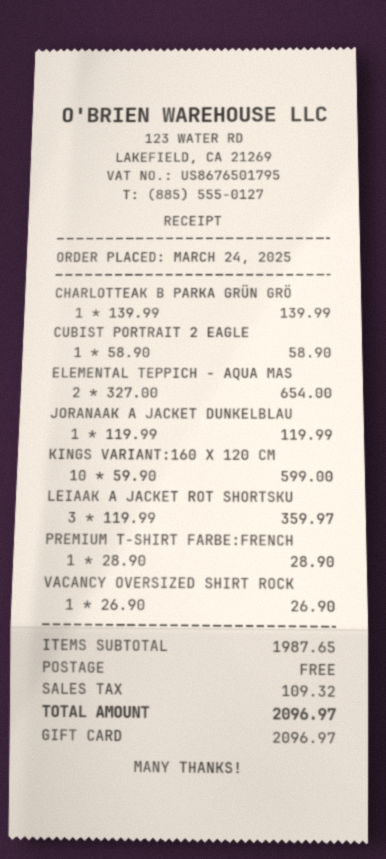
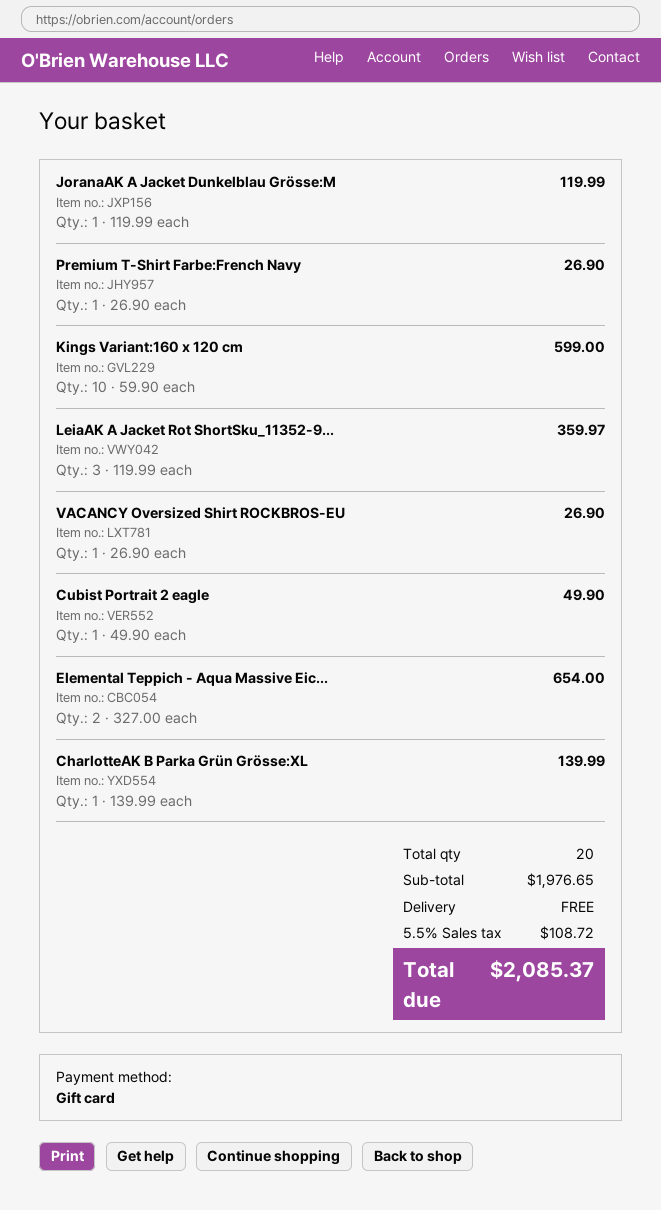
CUBIST PORTRAIT 2 EAGLE: 1 x 58.90 = 58.90 -> 1 x 49.90 = 49.90
PREMIUM T-SHIRT FARBE:FRENCH: 1 x 28.90 = 28.90 -> 1 x 26.90 = 26.90
subtotal: 1987.65 -> 1976.65
tax: 109.32 -> 108.72
total: 2096.97 -> 2085.37

